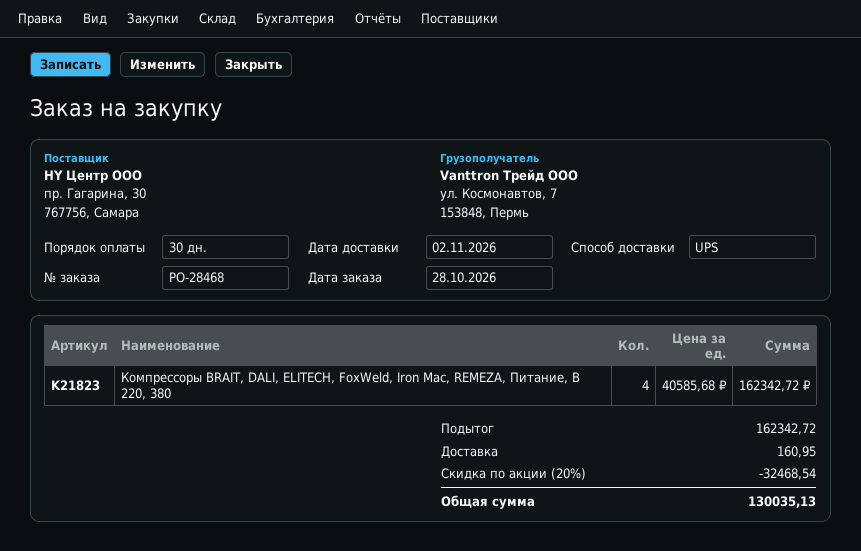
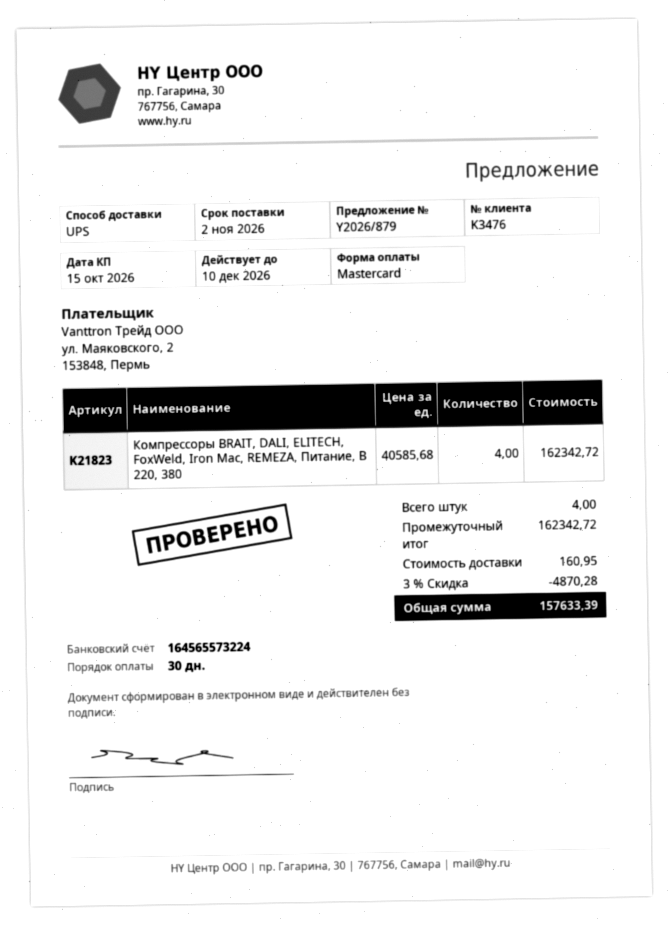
discount: 20% = 32468.54 -> 3% = 4870.28
total: 130035.13 -> 157633.39

